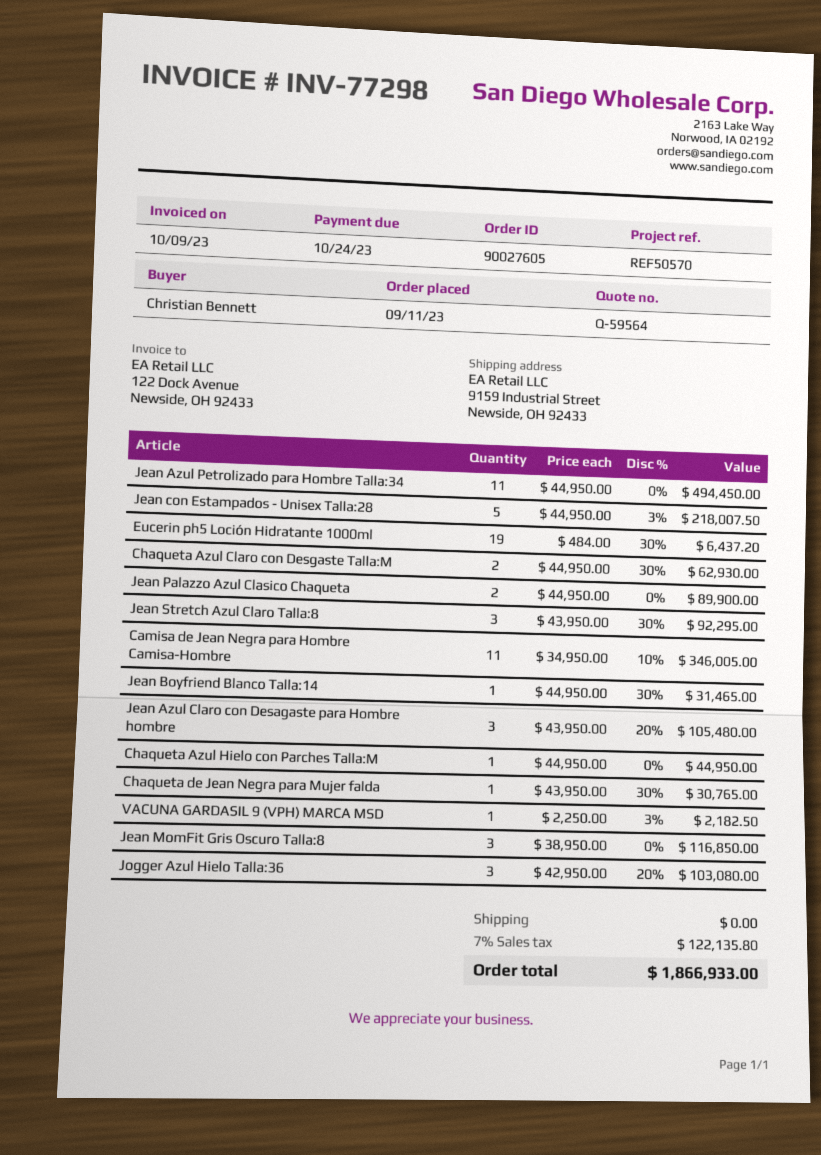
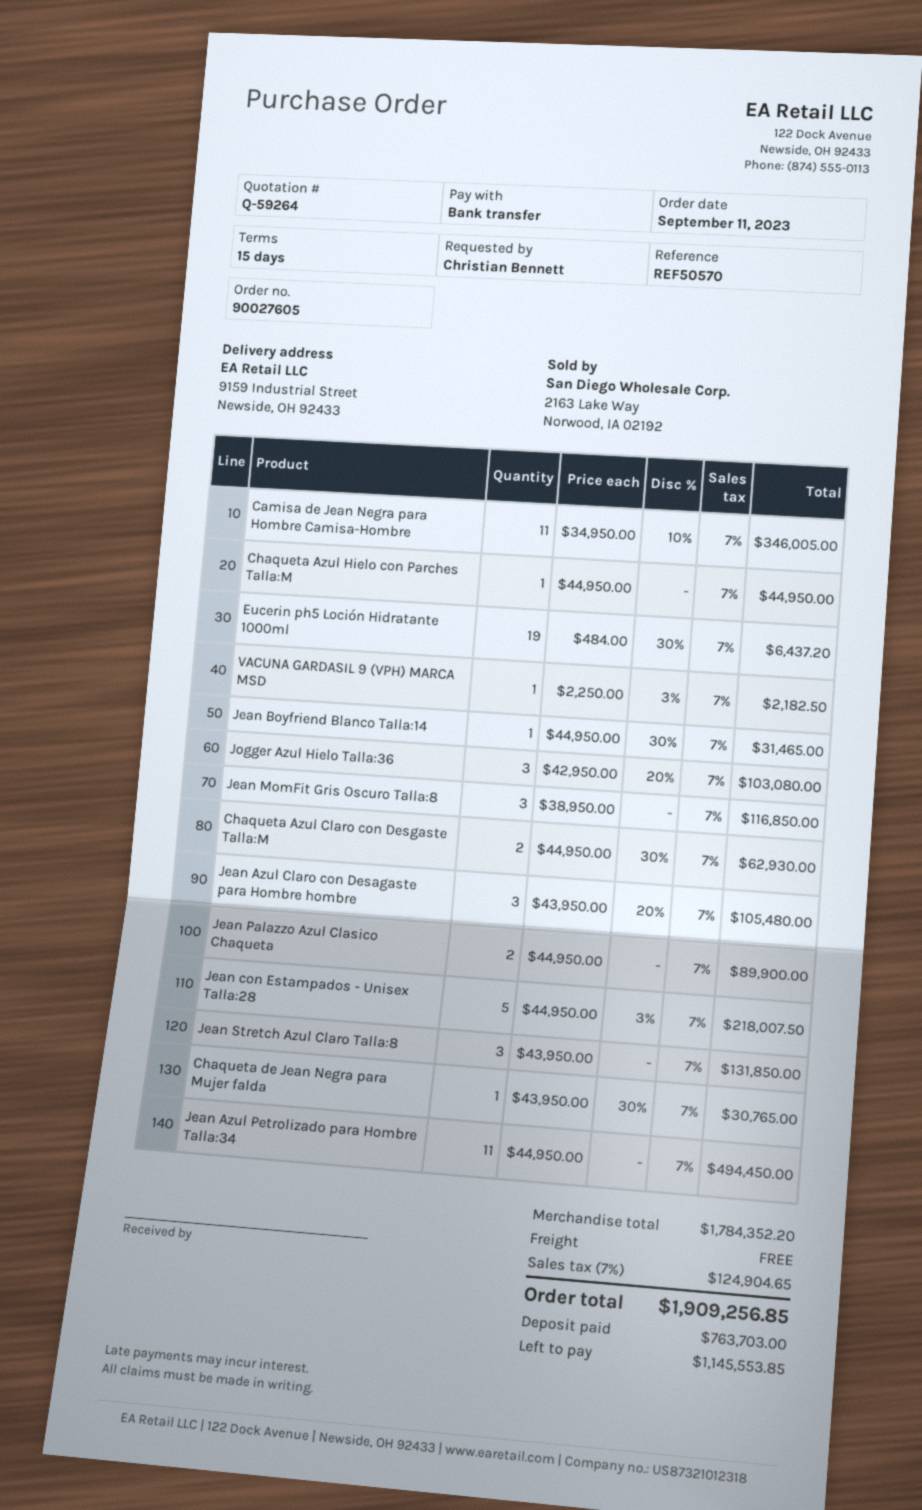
quote number: Q-59564 -> Q-59264
Jean Stretch Azul Claro Talla:8: 3 x 43950.00 - 30% = 92295.00 -> 3 x 43950.00 = 131850.00
tax: 7% = 122135.80 -> 7% = 124904.65
total: 1866933.00 -> 1909256.85

